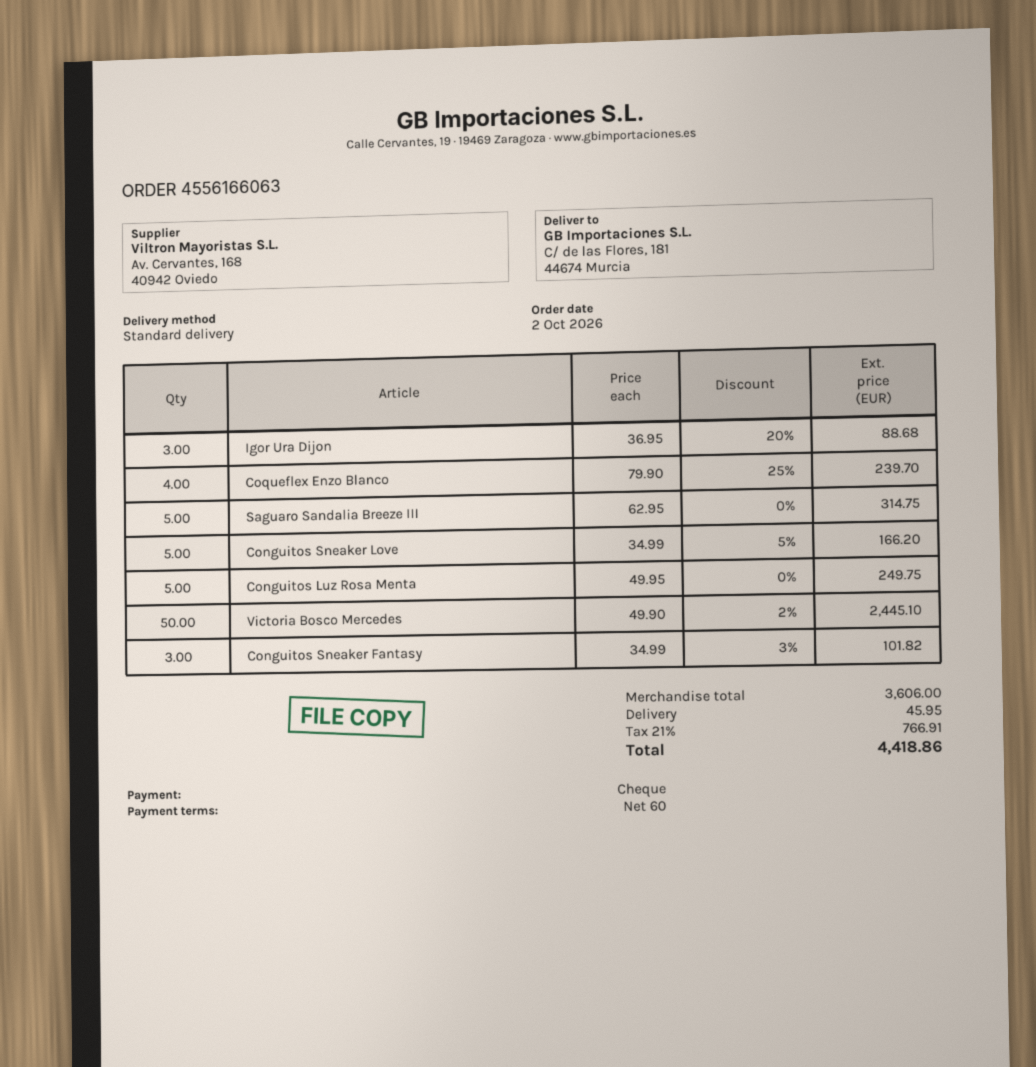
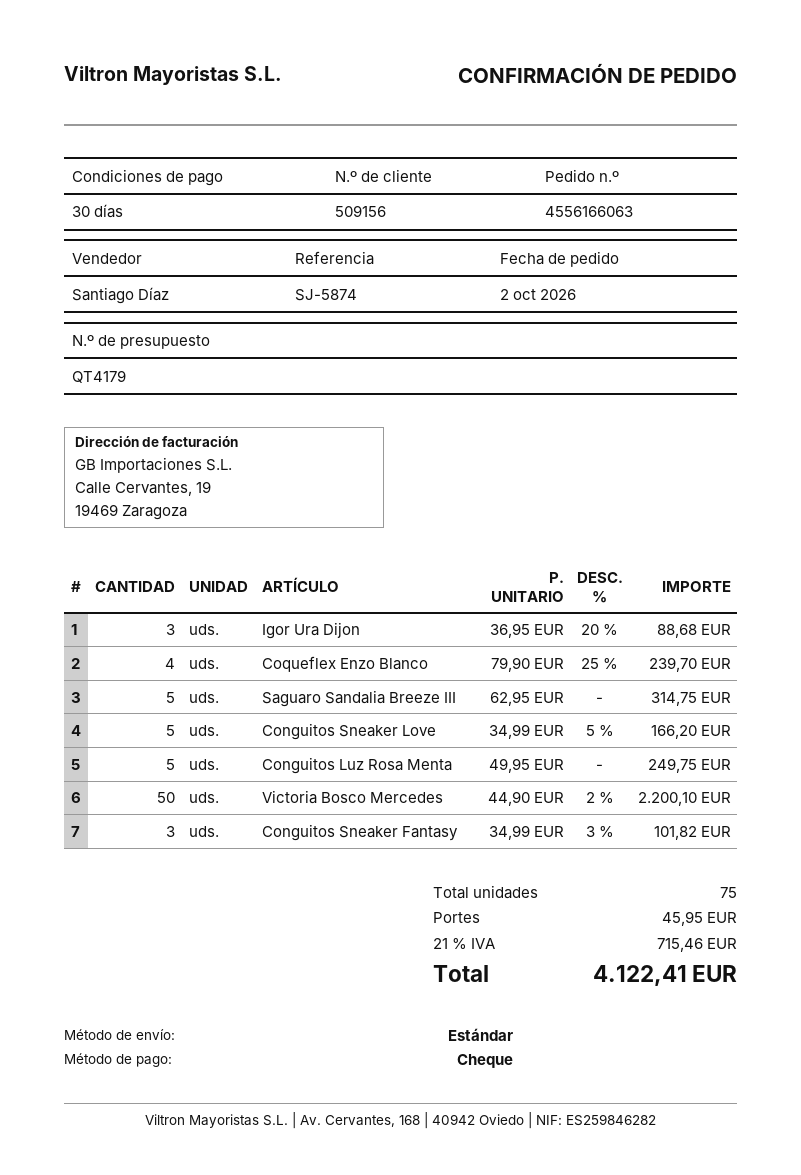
payment terms: 60 days -> 30 days
Victoria Bosco Mercedes: 50 x 49.90 - 2% = 2445.10 -> 50 x 44.90 - 2% = 2200.10
tax: 21% = 766.91 -> 21% = 715.46
total: 4418.86 -> 4122.41

